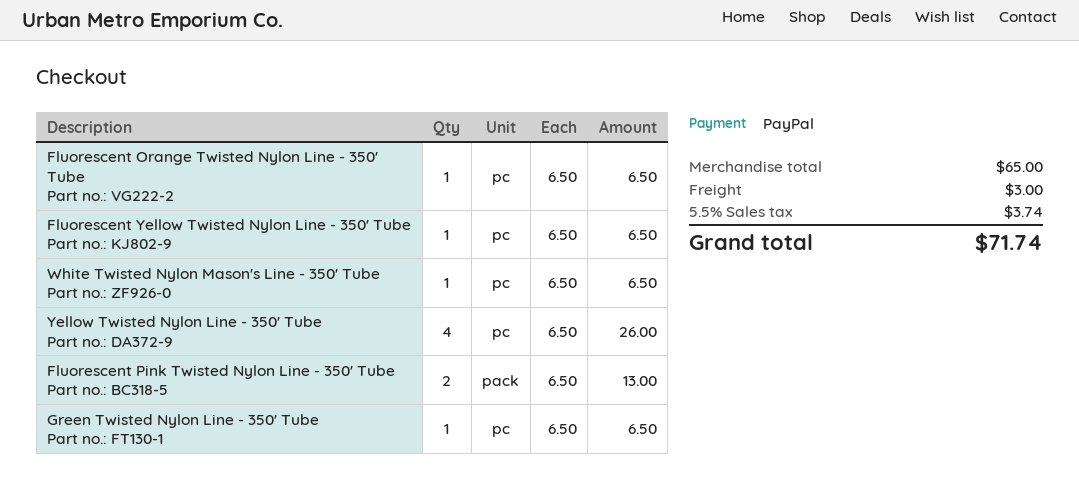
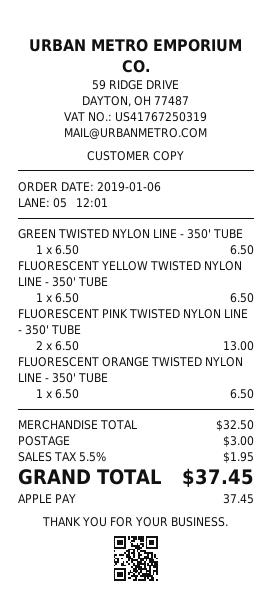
payment method: PayPal -> Apple Pay
White Twisted Nylon Mason's Line - 350' Tube: 1 x 6.50 = 6.50 -> none
Yellow Twisted Nylon Line - 350' Tube: 4 x 6.50 = 26.00 -> none
subtotal: 65.00 -> 32.50
tax: 5.5% = 3.74 -> 5.5% = 1.95
total: 71.74 -> 37.45

